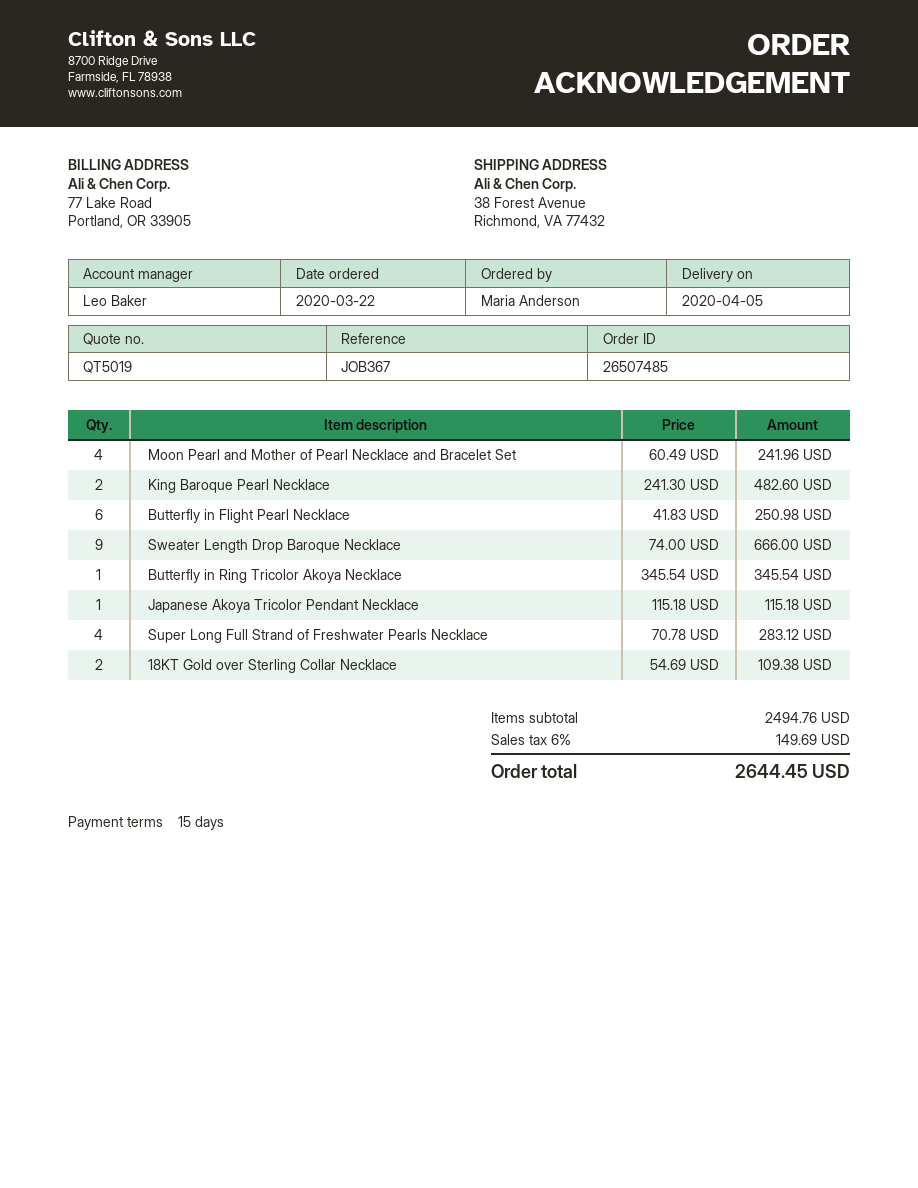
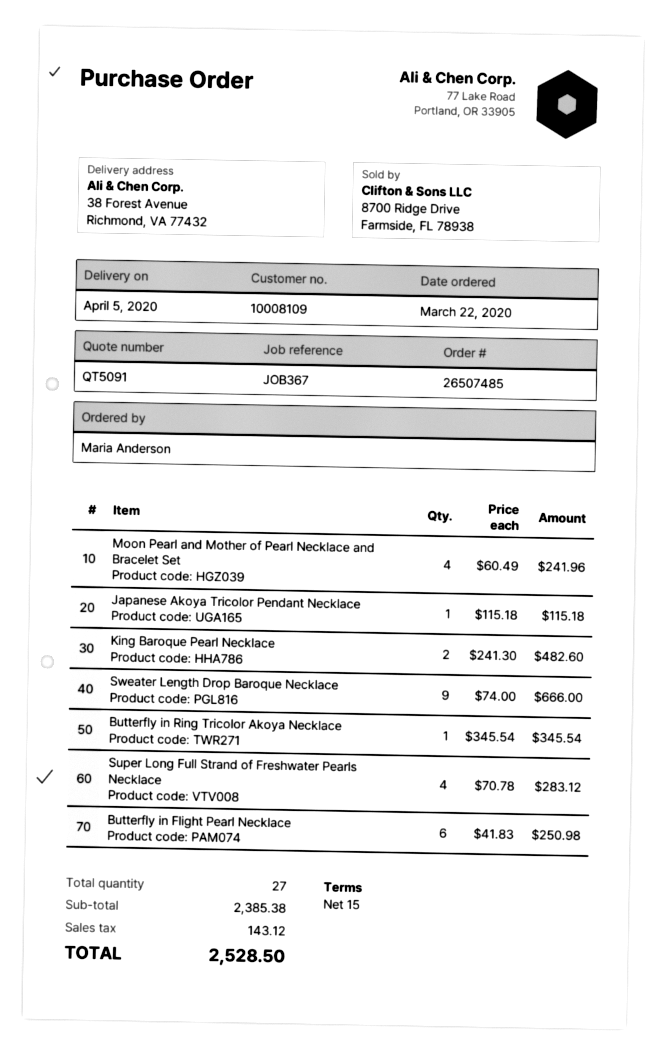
quote number: QT5019 -> QT5091
18KT Gold over Sterling Collar Necklace: 2 x 54.69 = 109.38 -> none
subtotal: 2494.76 -> 2385.38
tax: 149.69 -> 143.12
total: 2644.45 -> 2528.50

